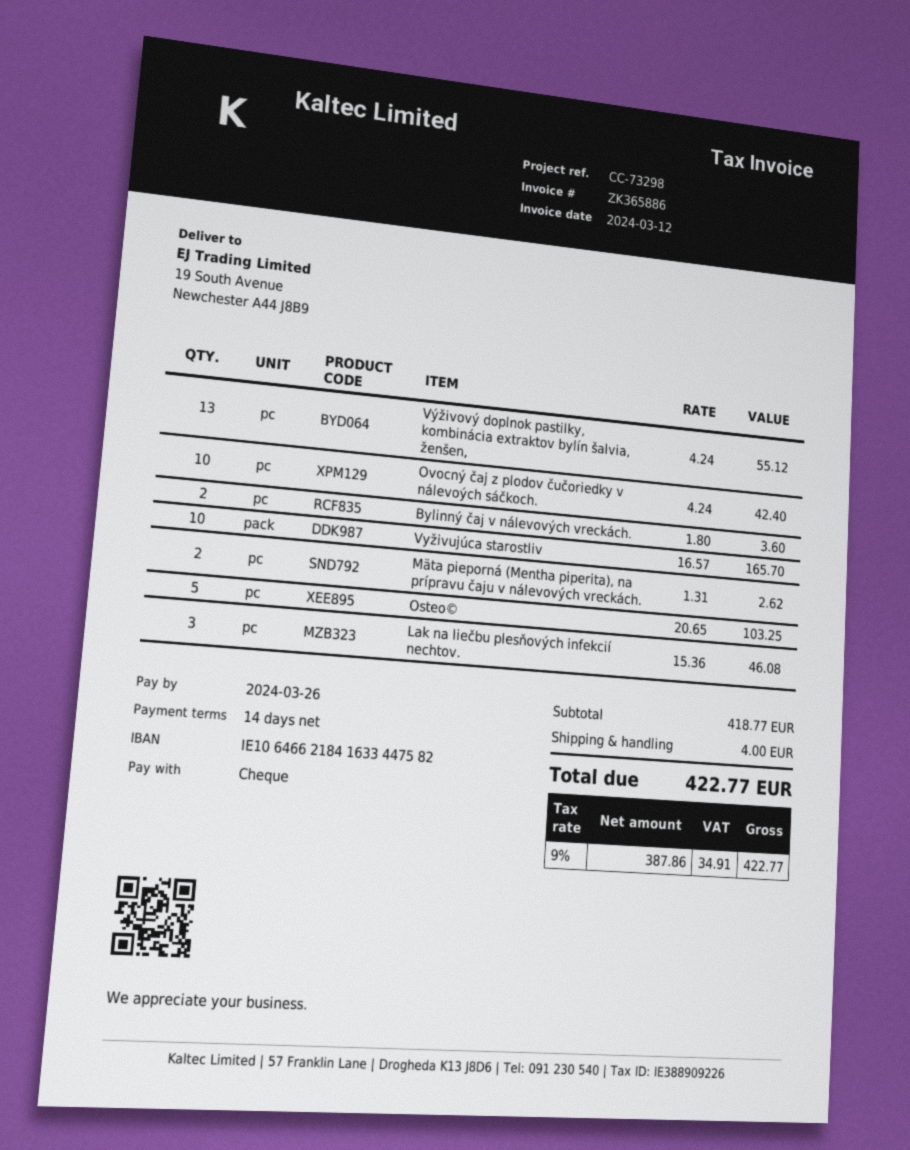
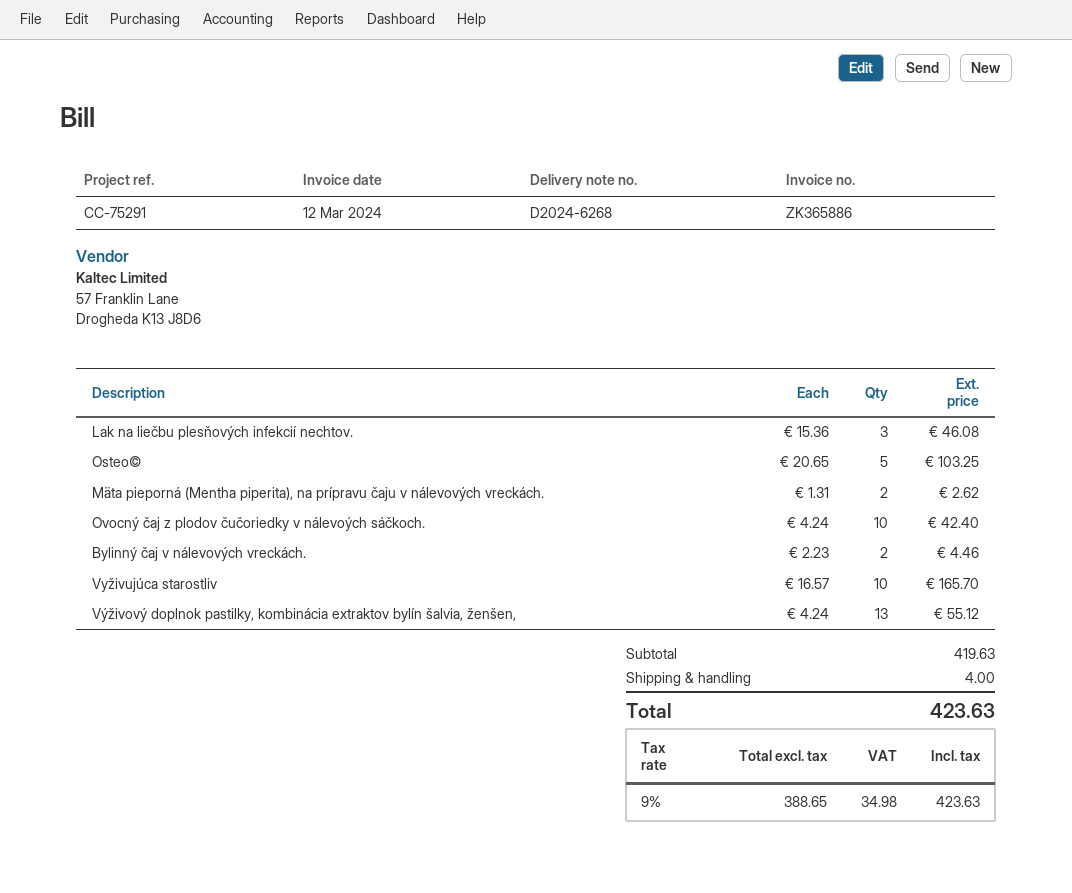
reference: CC-73298 -> CC-75291
Bylinný čaj v nálevových vreckách.: 2 x 1.80 = 3.60 -> 2 x 2.23 = 4.46
subtotal: 418.77 -> 419.63
net: 387.86 -> 388.65
tax: 9% = 34.91 -> 9% = 34.98
total: 422.77 -> 423.63

